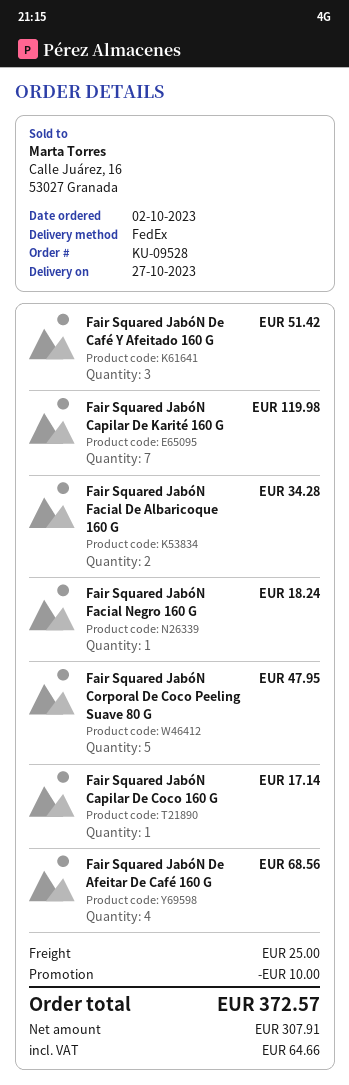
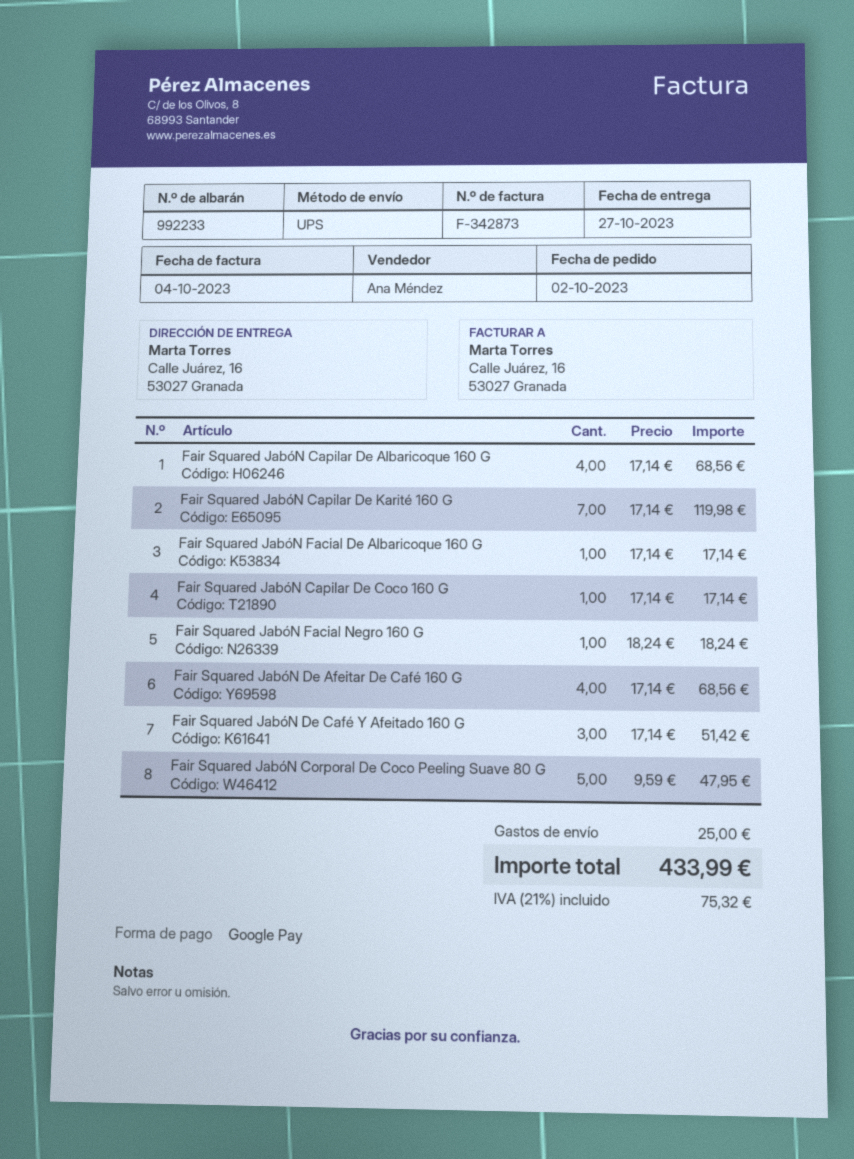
shipping method: FedEx -> UPS
Fair Squared JabóN Facial De Albaricoque 160 G: 2 for 34.28 -> 1 for 17.14
Fair Squared JabóN Capilar De Albaricoque 160 G: none -> 4 for 68.56
discount: 10.00 -> none
tax: 64.66 -> 75.32
total: 372.57 -> 433.99

